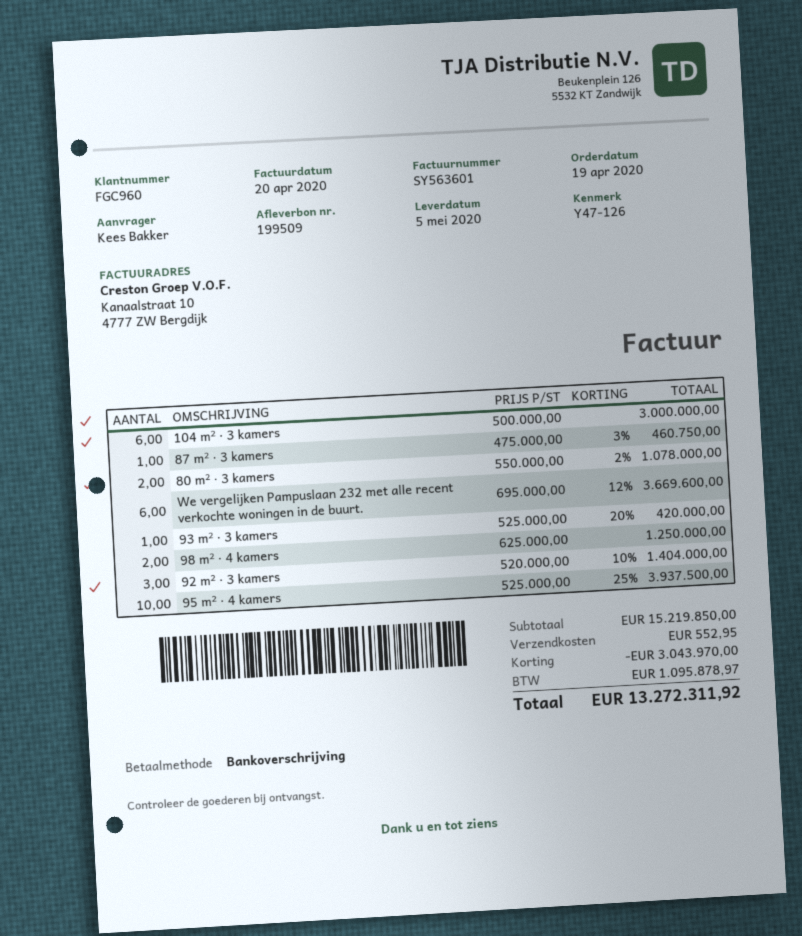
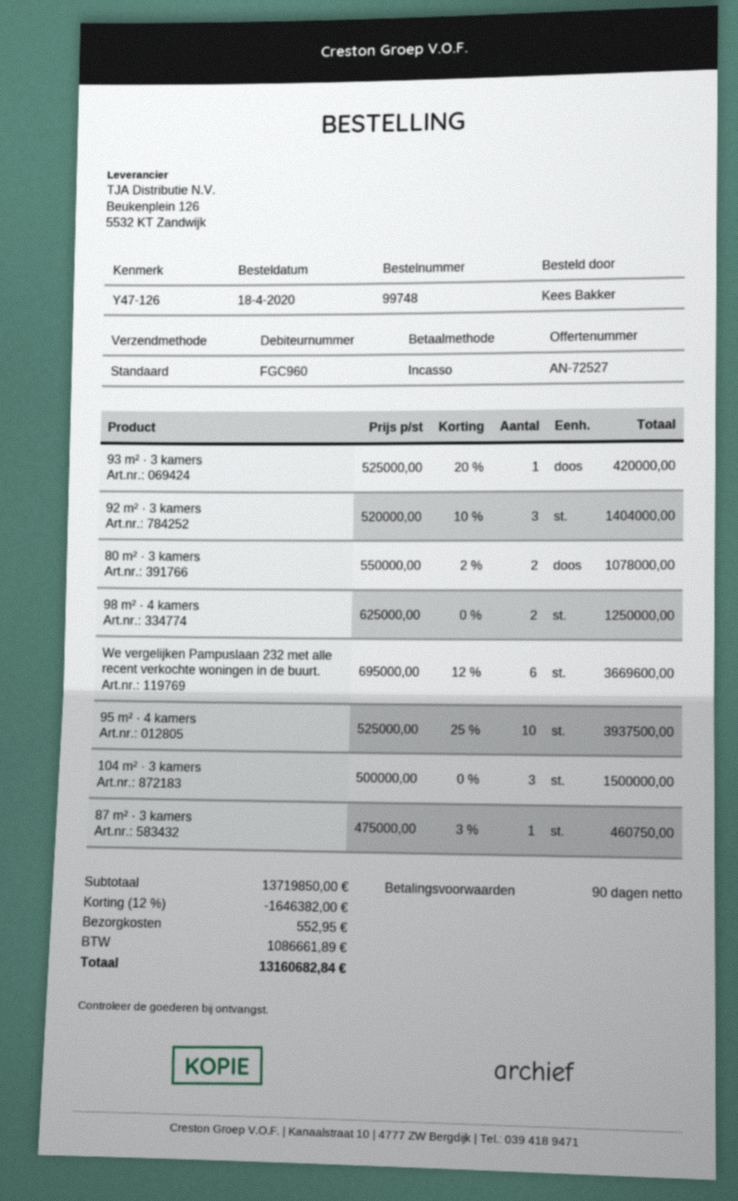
order date: 2020-04-19 -> 2020-04-18
payment method: bank transfer -> direct debit
104 m² · 3 kamers: 6 x 500000.00 = 3000000.00 -> 3 x 500000.00 = 1500000.00
subtotal: 15219850.00 -> 13719850.00
discount: 3043970.00 -> 1646382.00
tax: 1095878.97 -> 1086661.89
total: 13272311.92 -> 13160682.84

